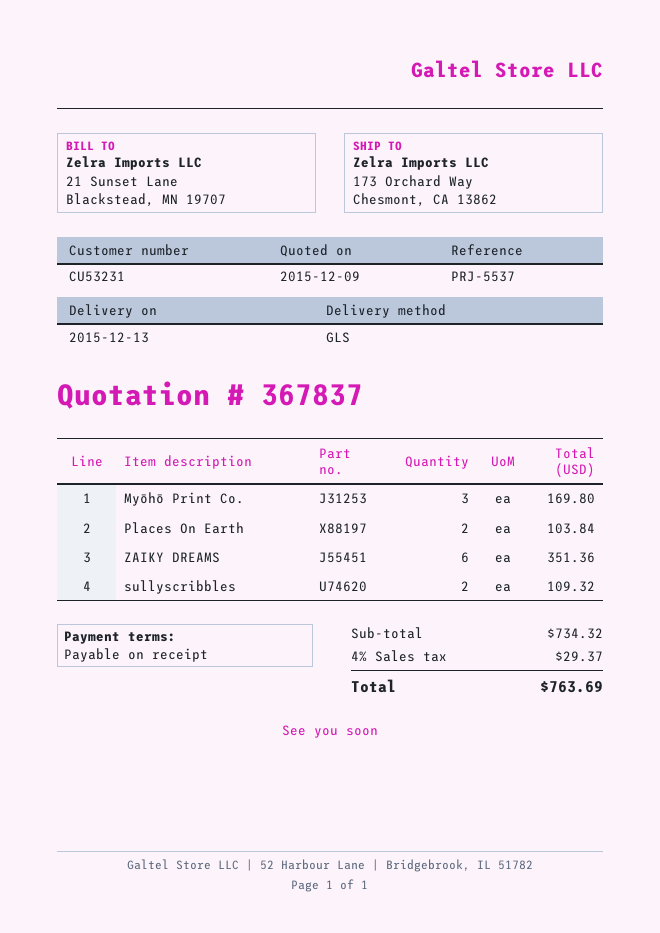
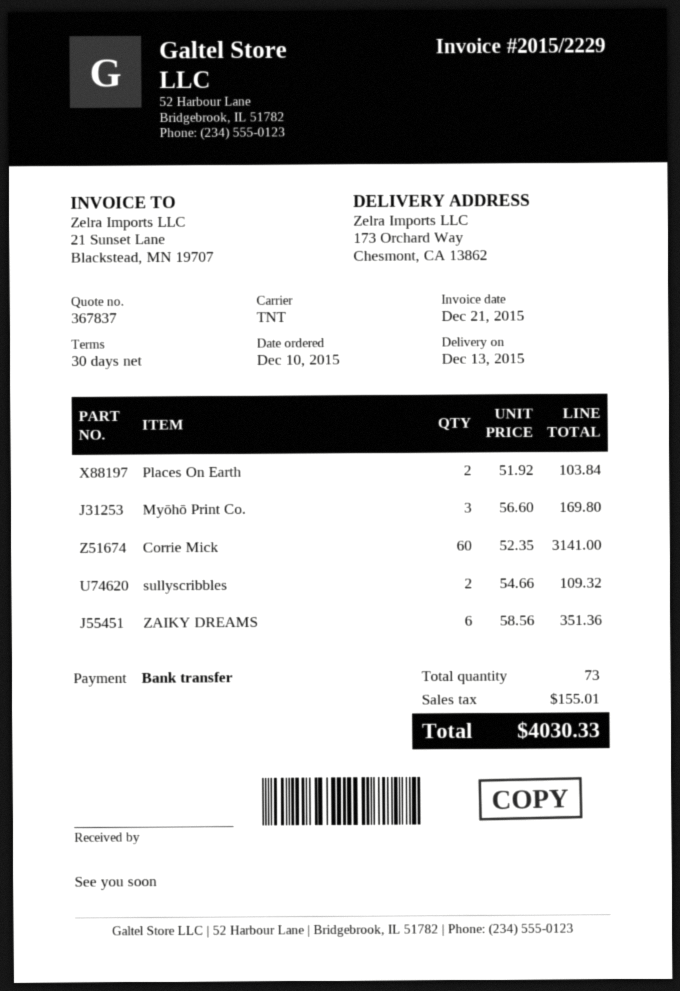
payment terms: on receipt -> 30 days
shipping method: GLS -> TNT
Corrie Mick: none -> 60 for 3141.00
tax: 29.37 -> 155.01
total: 763.69 -> 4030.33

